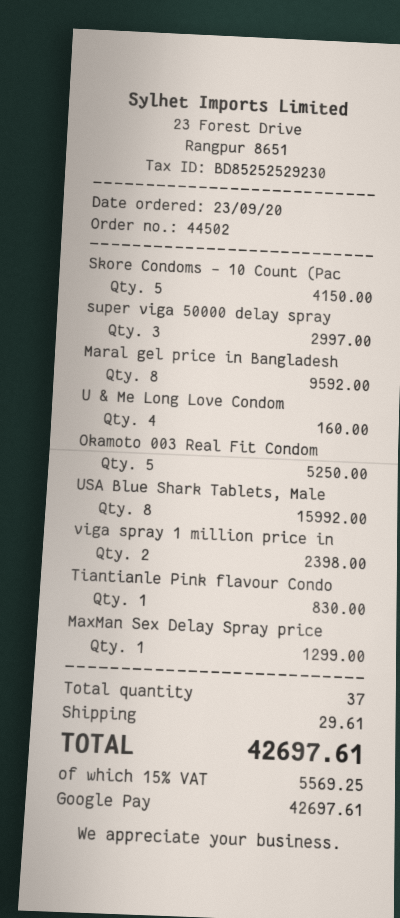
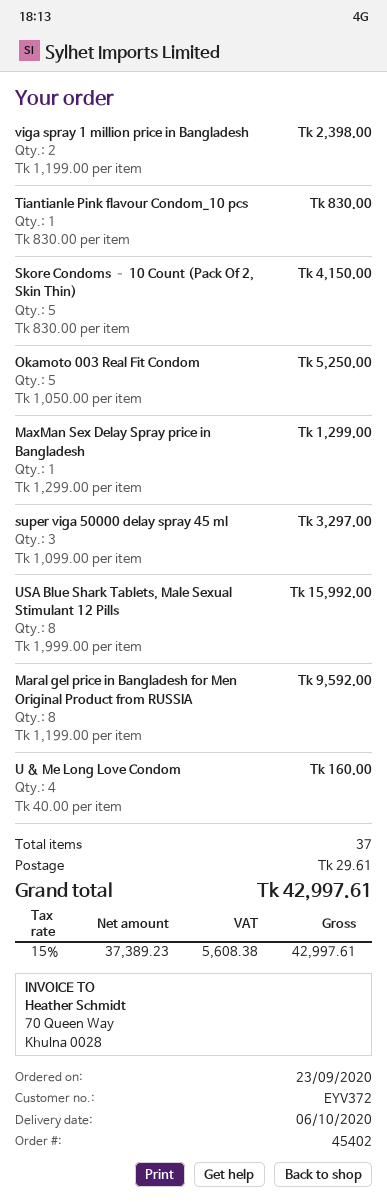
order number: 44502 -> 45402
super viga 50000 delay spray: 3 for 2997.00 -> 3 for 3297.00
tax: 15% = 5569.25 -> 15% = 5608.38
total: 42697.61 -> 42997.61

